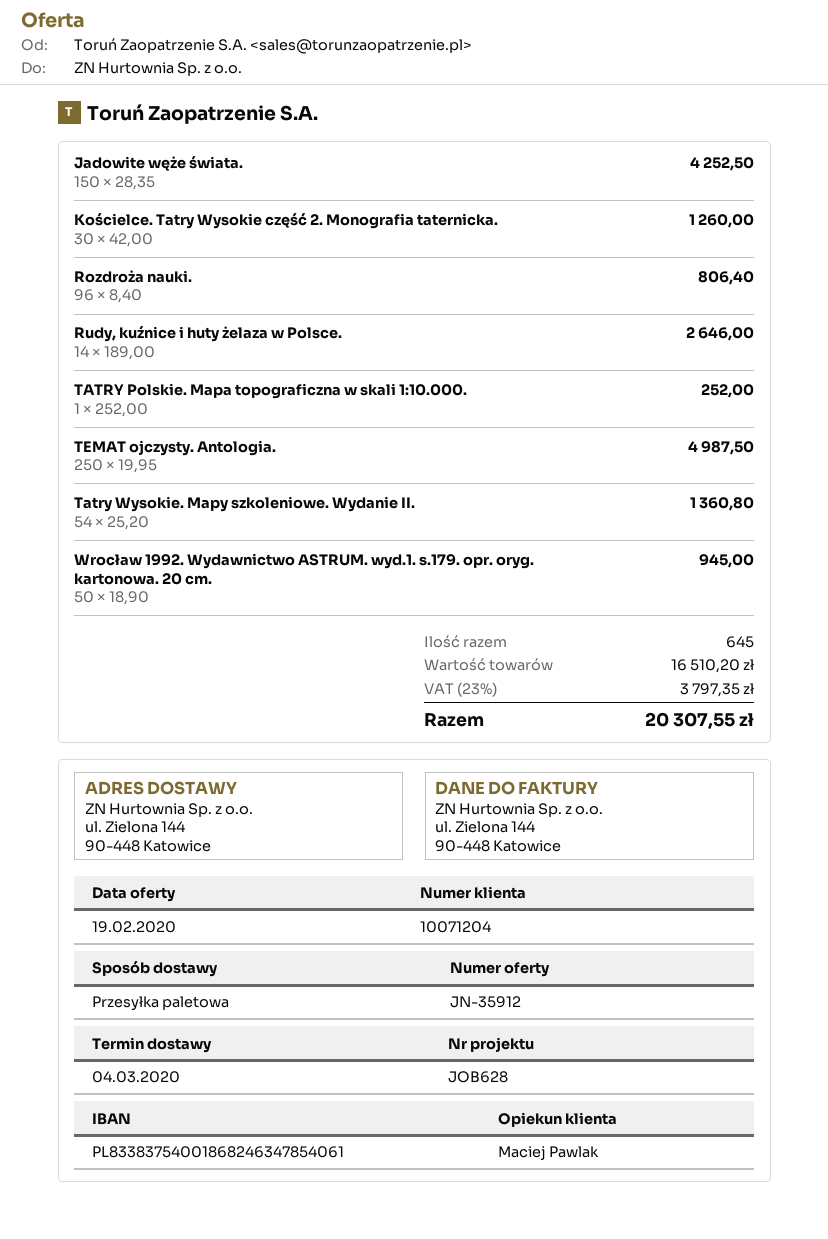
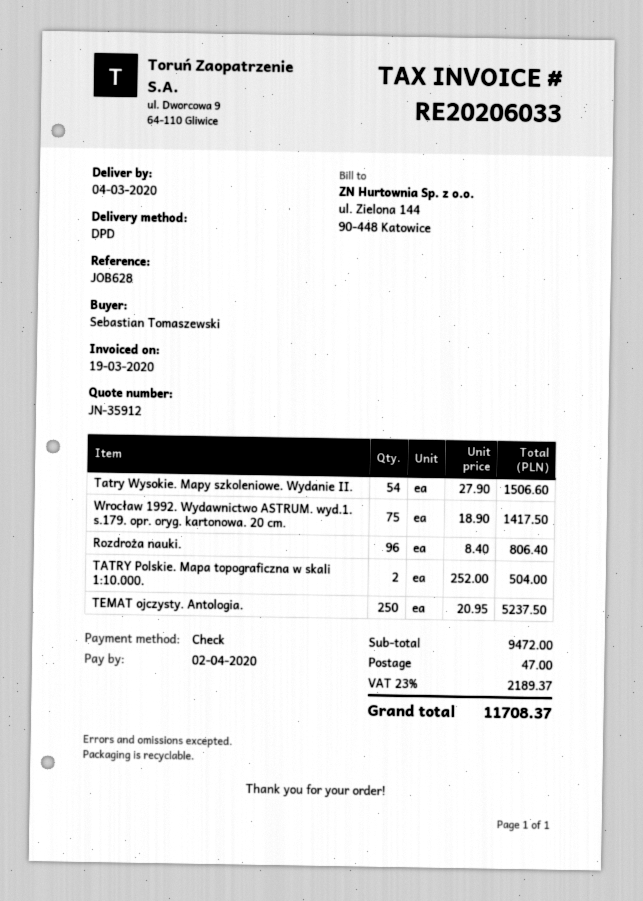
shipping method: pallet freight -> DPD
Jadowite węże świata.: 150 x 28.35 = 4252.50 -> none
Kościelce. Tatry Wysokie część 2. Monografia taternicka.: 30 x 42.00 = 1260.00 -> none
Rudy, kuźnice i huty żelaza w Polsce.: 14 x 189.00 = 2646.00 -> none
TATRY Polskie. Mapa topograficzna w skali 1:10.000.: 1 x 252.00 = 252.00 -> 2 x 252.00 = 504.00
TEMAT ojczysty. Antologia.: 250 x 19.95 = 4987.50 -> 250 x 20.95 = 5237.50
Tatry Wysokie. Mapy szkoleniowe. Wydanie II.: 54 x 25.20 = 1360.80 -> 54 x 27.90 = 1506.60
Wrocław 1992. Wydawnictwo ASTRUM. wyd.1. s.179. opr. oryg. kartonowa. 20 cm.: 50 x 18.90 = 945.00 -> 75 x 18.90 = 1417.50
subtotal: 16510.20 -> 9472.00
shipping: none -> 47.00
tax: 23% = 3797.35 -> 23% = 2189.37
total: 20307.55 -> 11708.37

